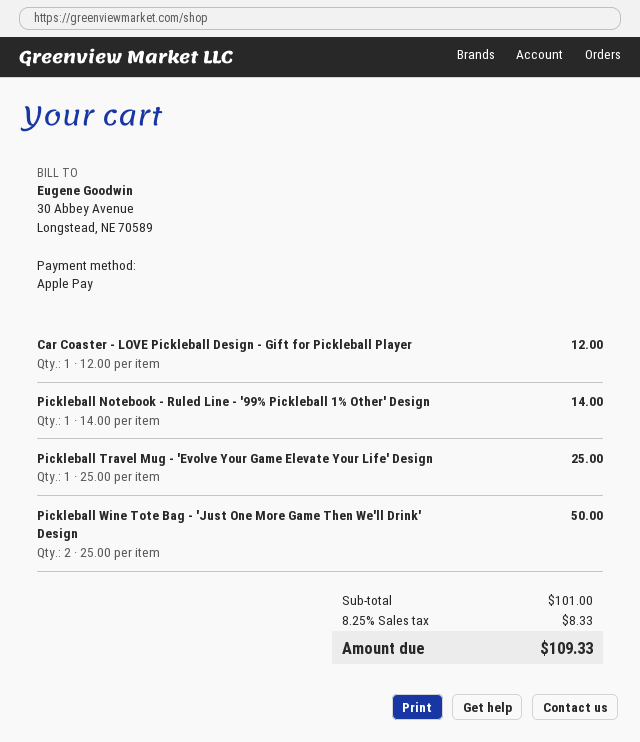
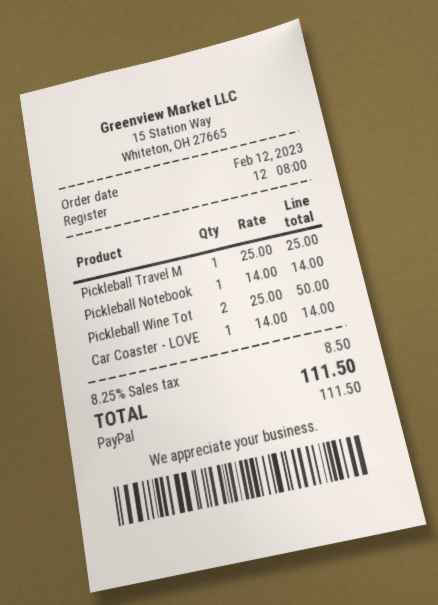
payment method: Apple Pay -> PayPal
Car Coaster - LOVE Pickleball Design - Gift for Pickleball Player: 1 x 12.00 = 12.00 -> 1 x 14.00 = 14.00
tax: 8.25% = 8.33 -> 8.25% = 8.50
total: 109.33 -> 111.50

